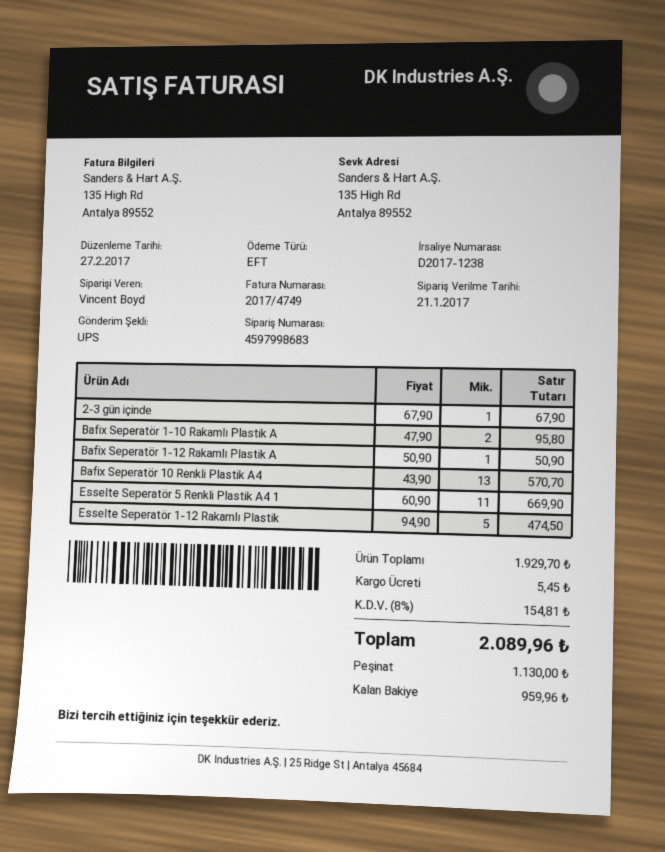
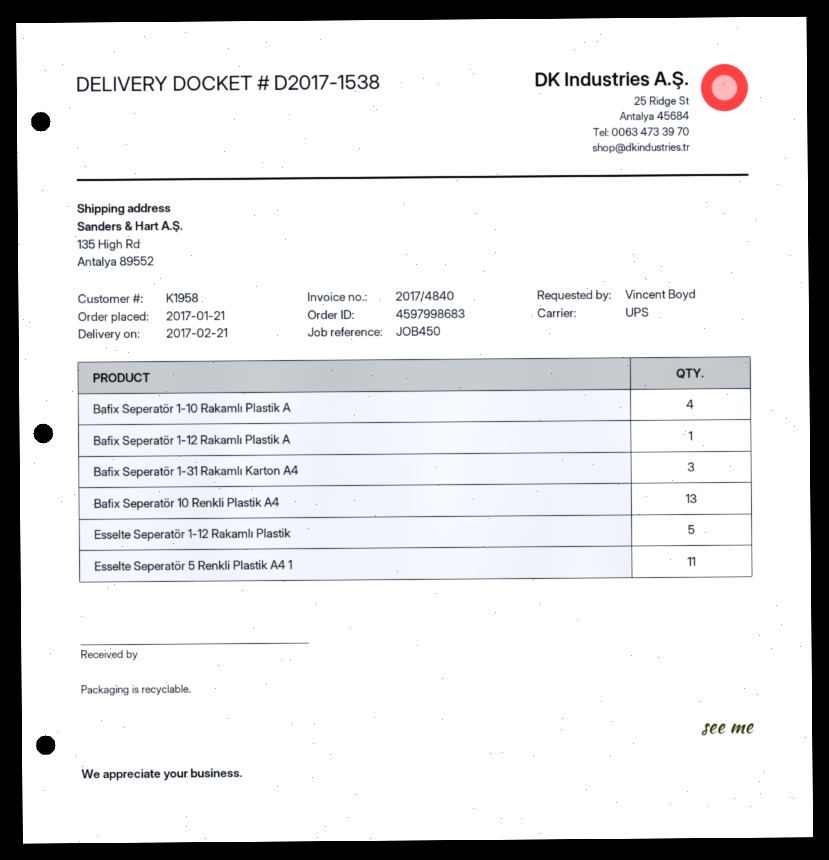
delivery note number: D2017-1238 -> D2017-1538
invoice number: 2017/4749 -> 2017/4840
2-3 gün içinde: 1 -> none
Bafix Seperatör 1-10 Rakamlı Plastik A: 2 -> 4
Bafix Seperatör 1-31 Rakamlı Karton A4: none -> 3

